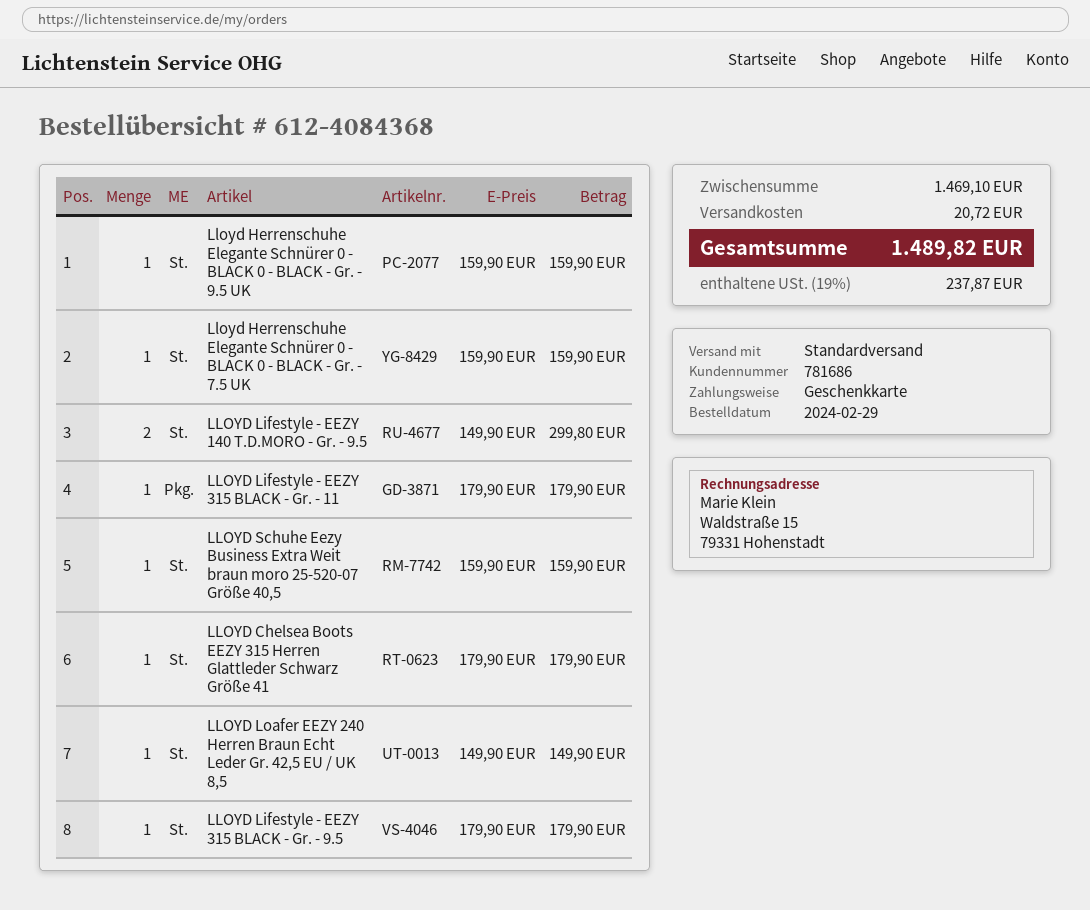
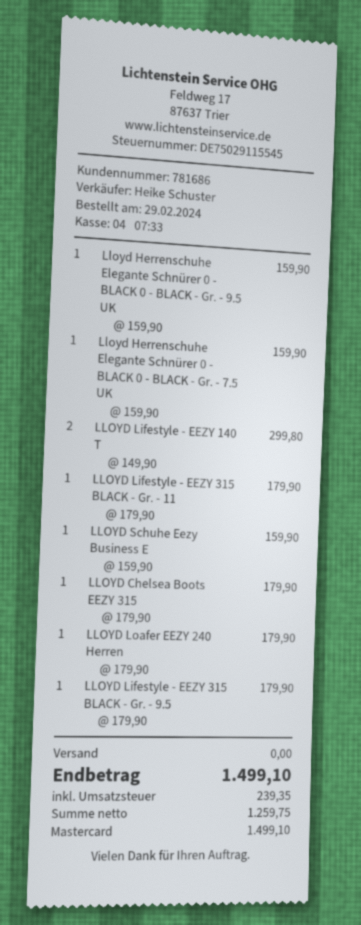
payment method: gift card -> Mastercard
LLOYD Loafer EEZY 240 Herren Braun Echt Leder Gr. 42,5 EU / UK 8,5: 1 x 149.90 = 149.90 -> 1 x 179.90 = 179.90
shipping: 20.72 -> 0.00
tax: 237.87 -> 239.35
total: 1489.82 -> 1499.10

